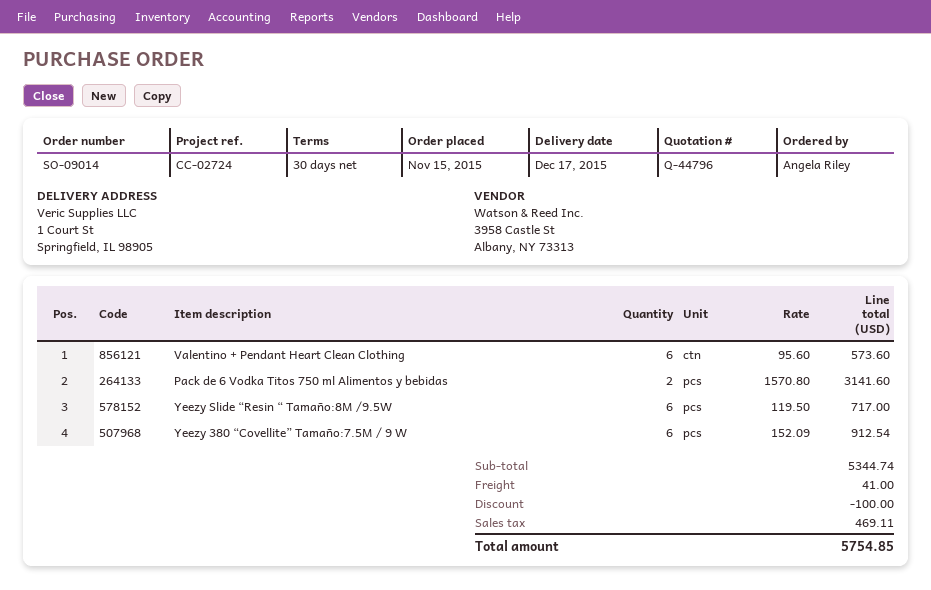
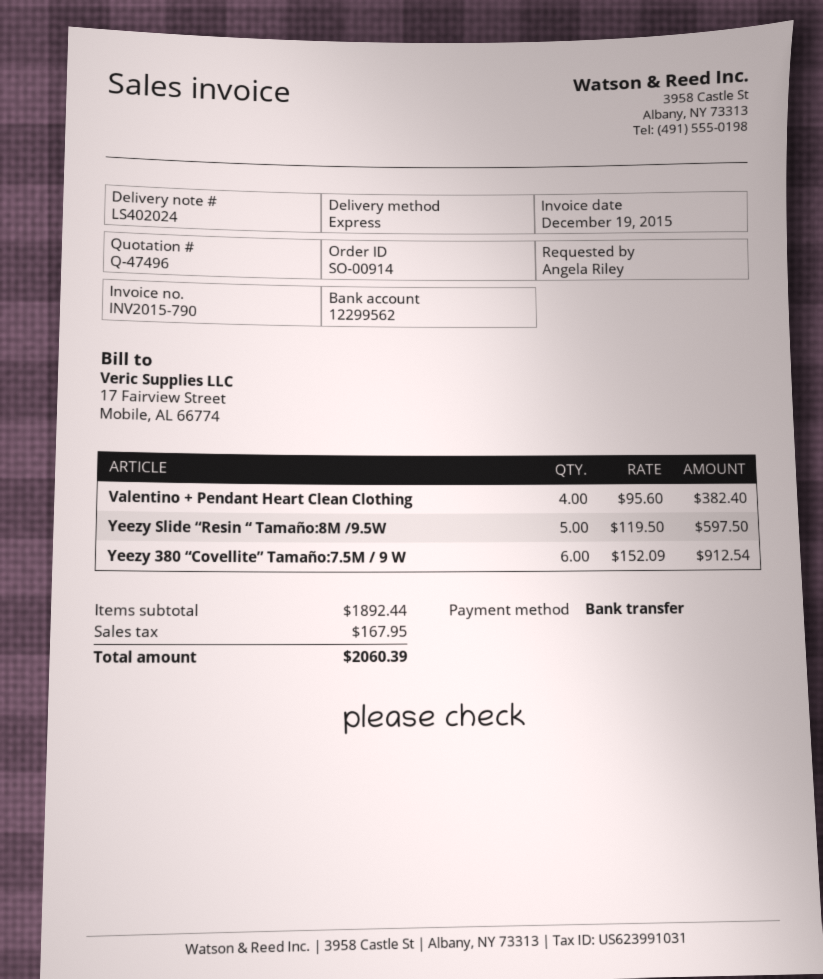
quote number: Q-44796 -> Q-47496
order number: SO-09014 -> SO-00914
Valentino + Pendant Heart Clean Clothing: 6 x 95.60 = 573.60 -> 4 x 95.60 = 382.40
Pack de 6 Vodka Titos 750 ml Alimentos y bebidas: 2 x 1570.80 = 3141.60 -> none
Yeezy Slide “Resin “ Tamaño:8M /9.5W: 6 x 119.50 = 717.00 -> 5 x 119.50 = 597.50
subtotal: 5344.74 -> 1892.44
discount: 100.00 -> none
shipping: 41.00 -> none
tax: 469.11 -> 167.95
total: 5754.85 -> 2060.39

